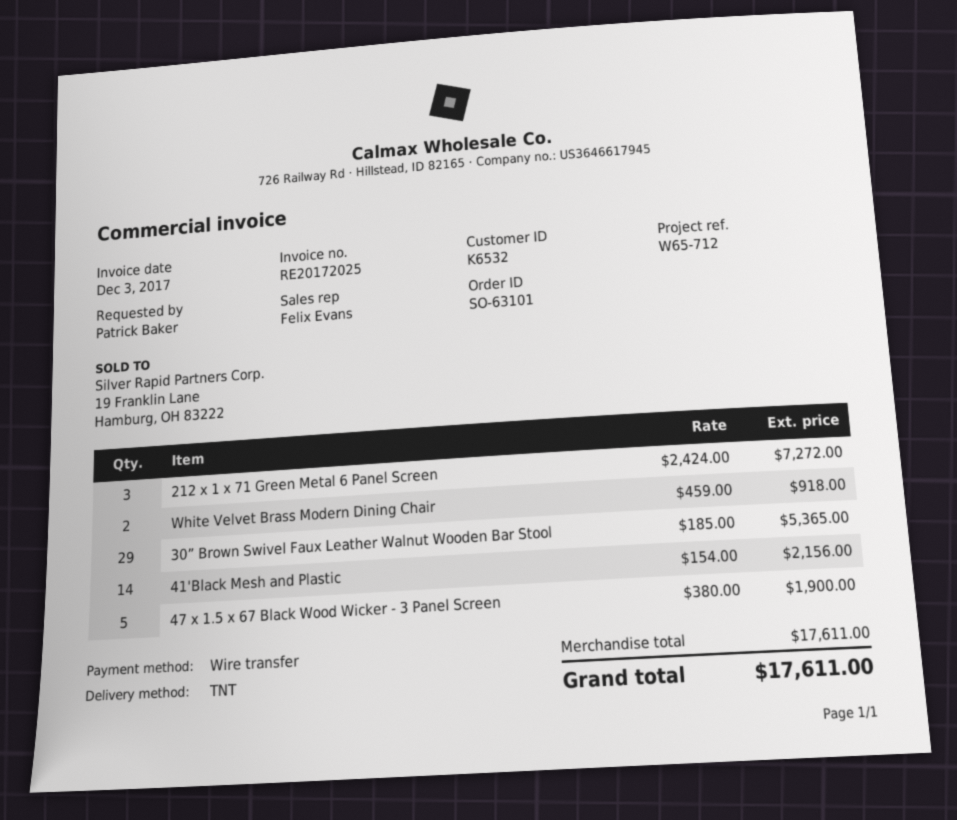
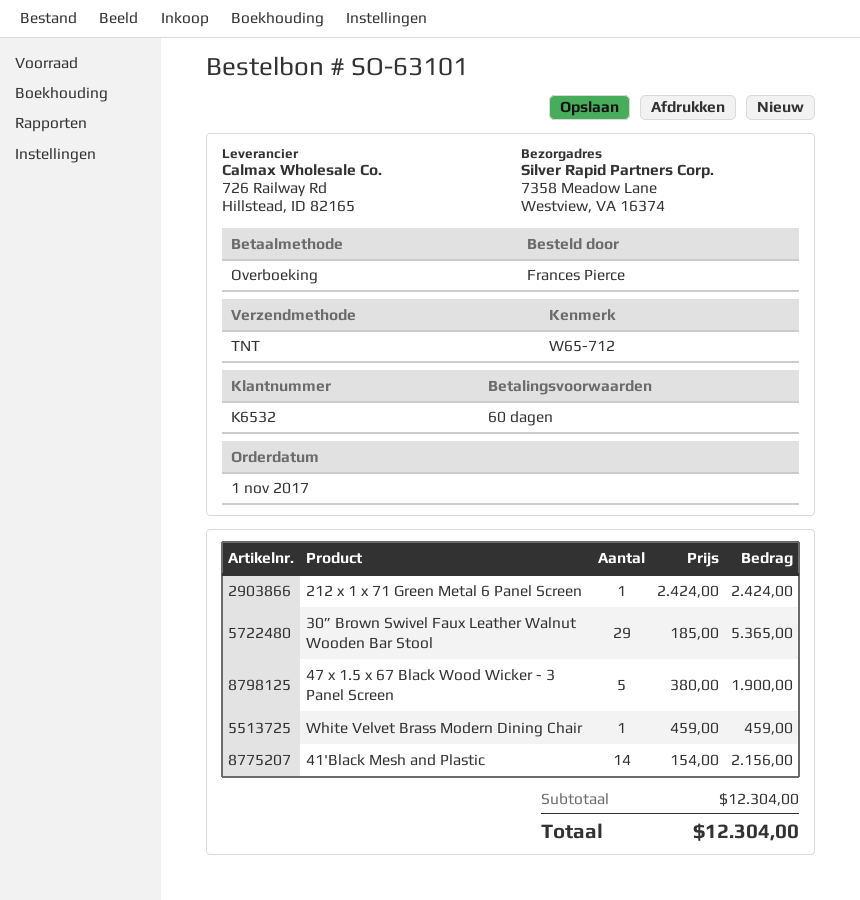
ordered by: Patrick Baker -> Frances Pierce
212 x 1 x 71 Green Metal 6 Panel Screen: 3 x 2424.00 = 7272.00 -> 1 x 2424.00 = 2424.00
White Velvet Brass Modern Dining Chair: 2 x 459.00 = 918.00 -> 1 x 459.00 = 459.00
subtotal: 17611.00 -> 12304.00
total: 17611.00 -> 12304.00

